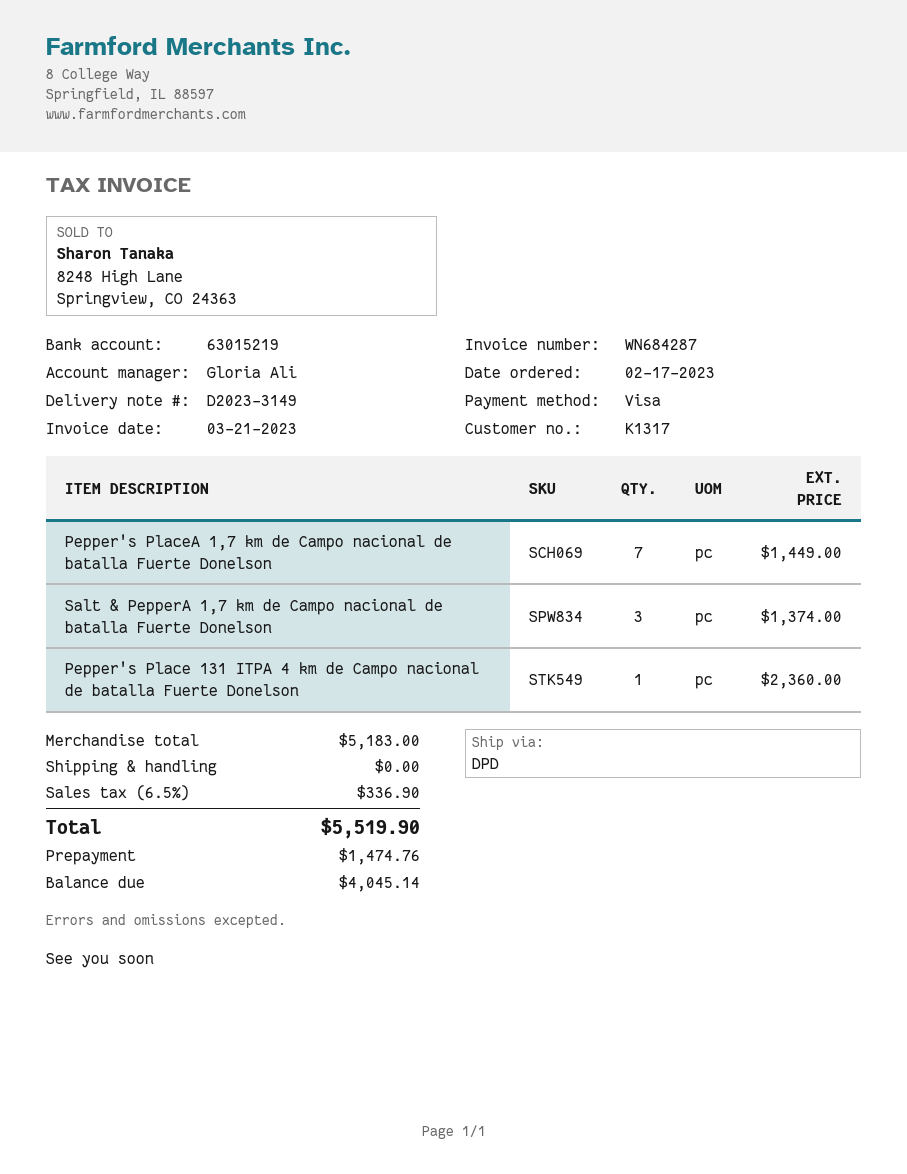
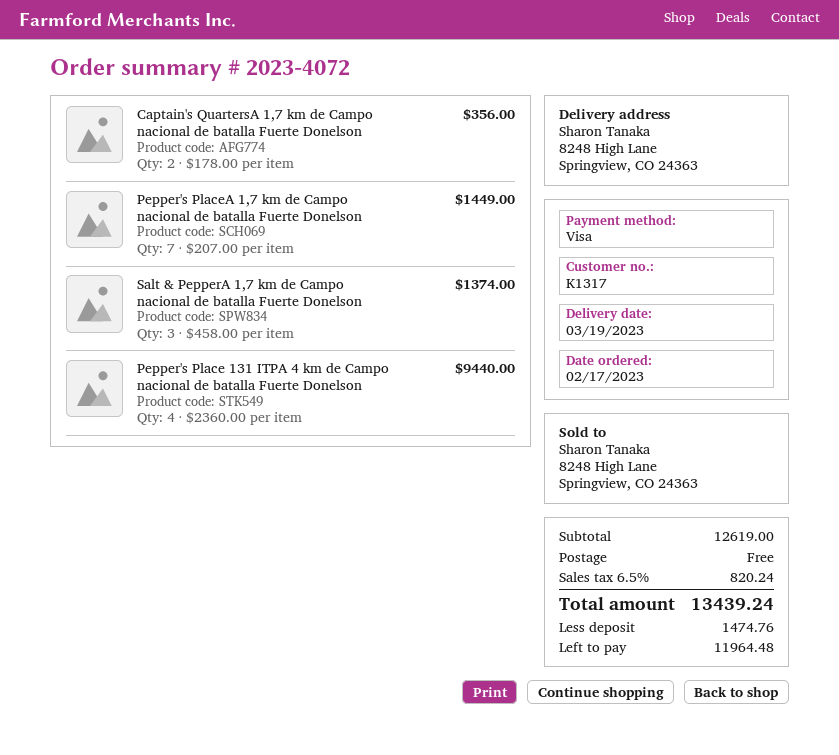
Pepper's Place 131 ITPA 4 km de Campo nacional de batalla Fuerte Donelson: 1 for 2360.00 -> 4 for 9440.00
Captain's QuartersA 1,7 km de Campo nacional de batalla Fuerte Donelson: none -> 2 for 356.00
subtotal: 5183.00 -> 12619.00
tax: 6.5% = 336.90 -> 6.5% = 820.24
total: 5519.90 -> 13439.24
balance: 4045.14 -> 11964.48

